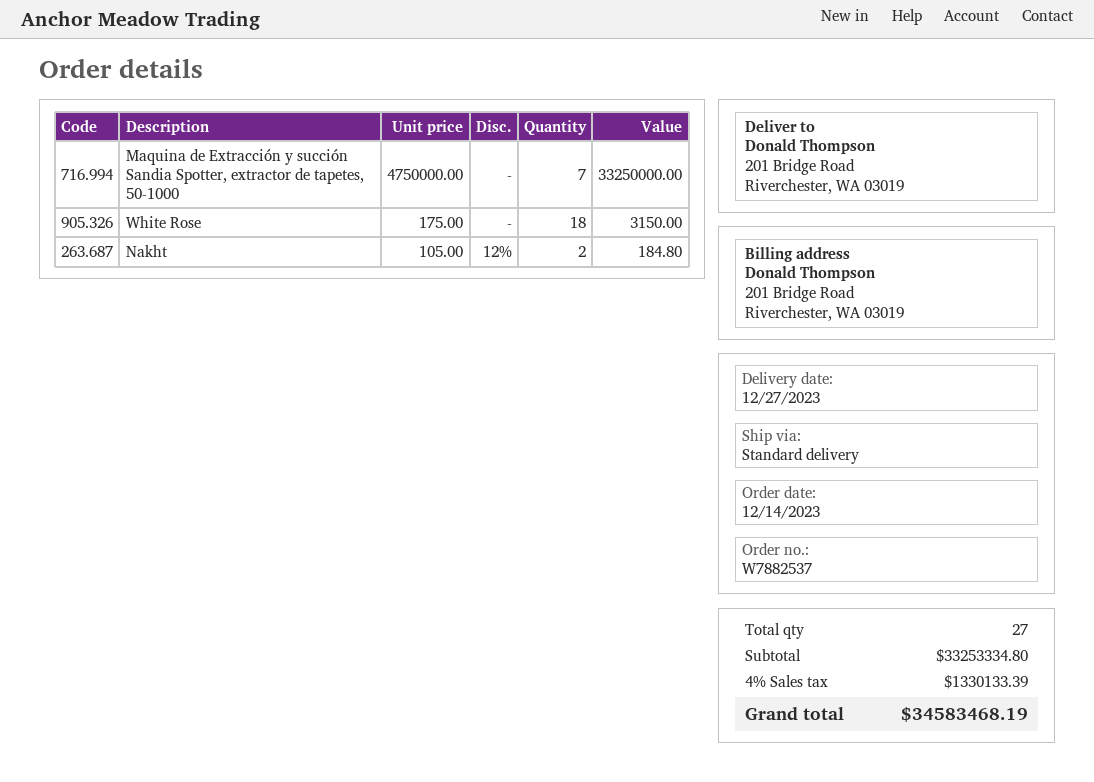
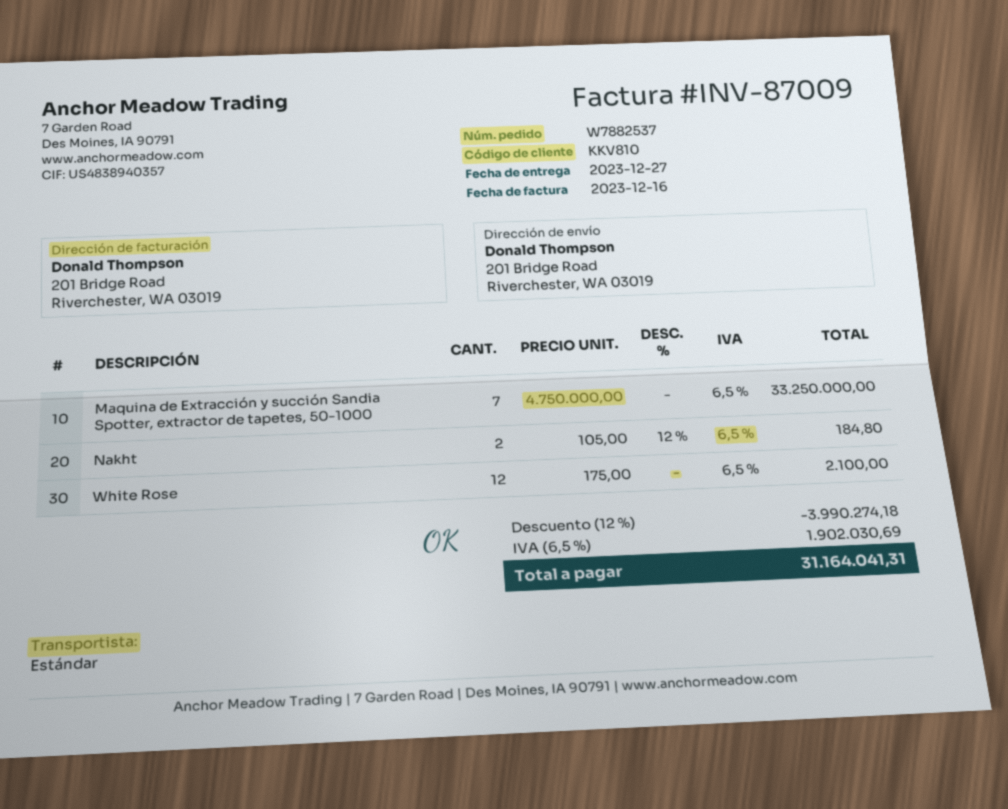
White Rose: 18 x 175.00 = 3150.00 -> 12 x 175.00 = 2100.00
discount: none -> 12% = 3990274.18
tax: 4% = 1330133.39 -> 6.5% = 1902030.69
total: 34583468.19 -> 31164041.31

